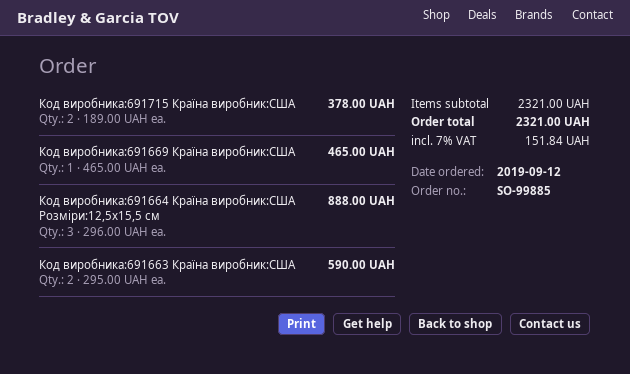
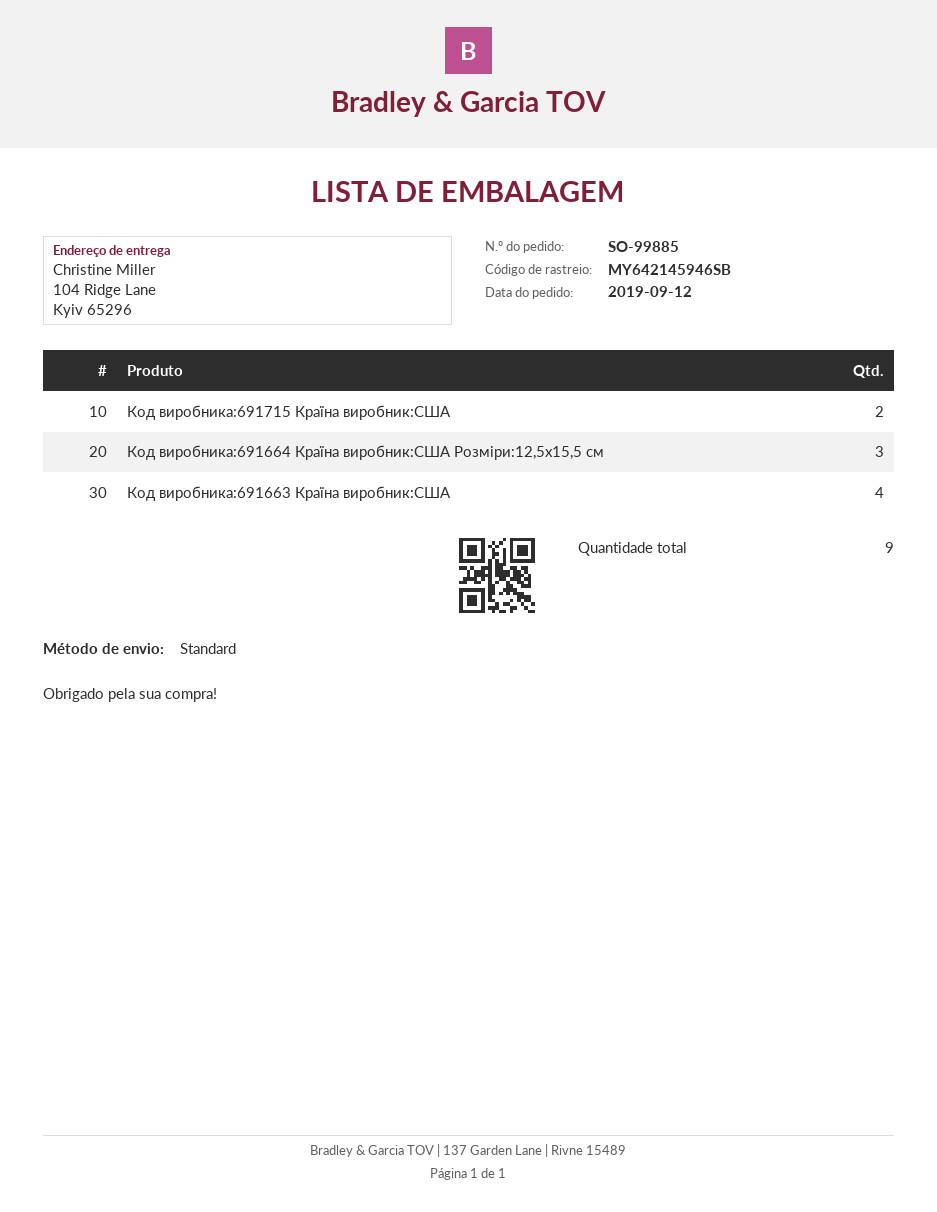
Код виробника:691669 Країна виробник:США: 1 -> none
Код виробника:691663 Країна виробник:США: 2 -> 4

